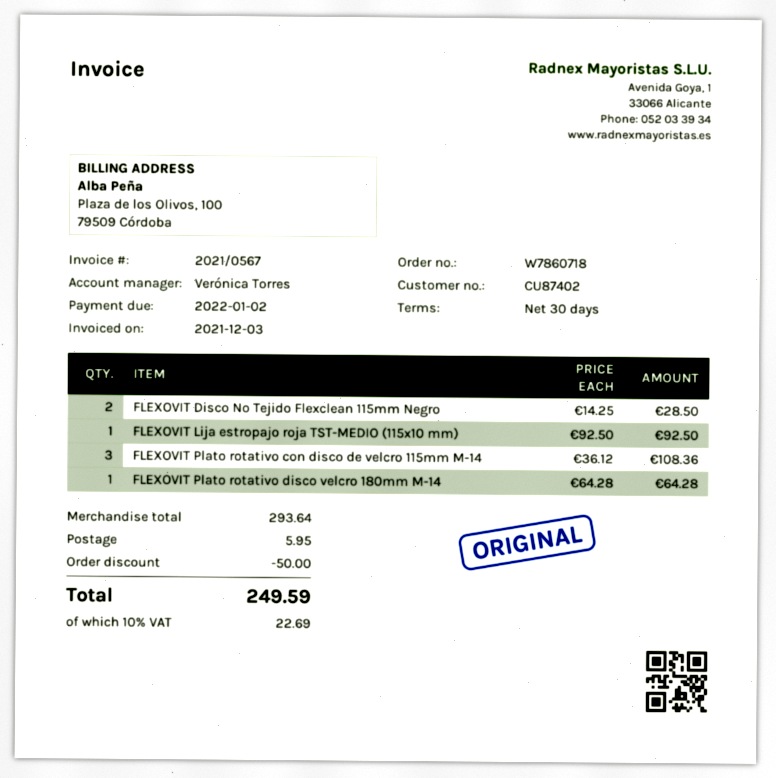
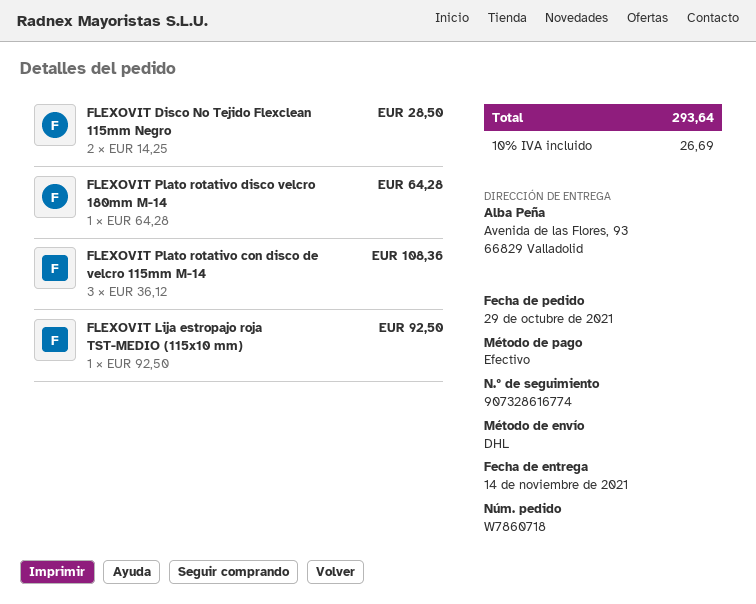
discount: 50.00 -> none
shipping: 5.95 -> none
tax: 10% = 22.69 -> 10% = 26.69
total: 249.59 -> 293.64

